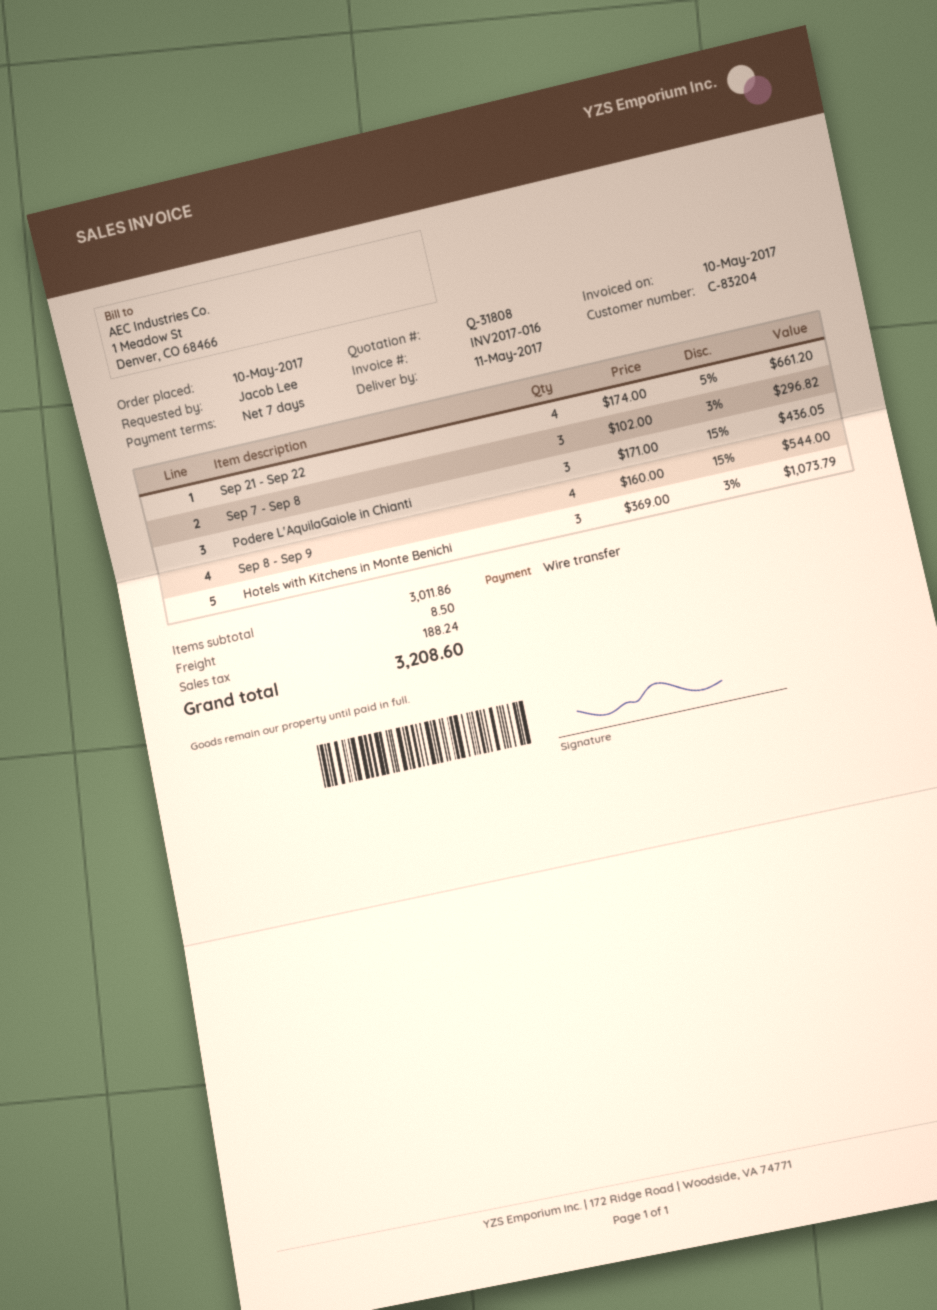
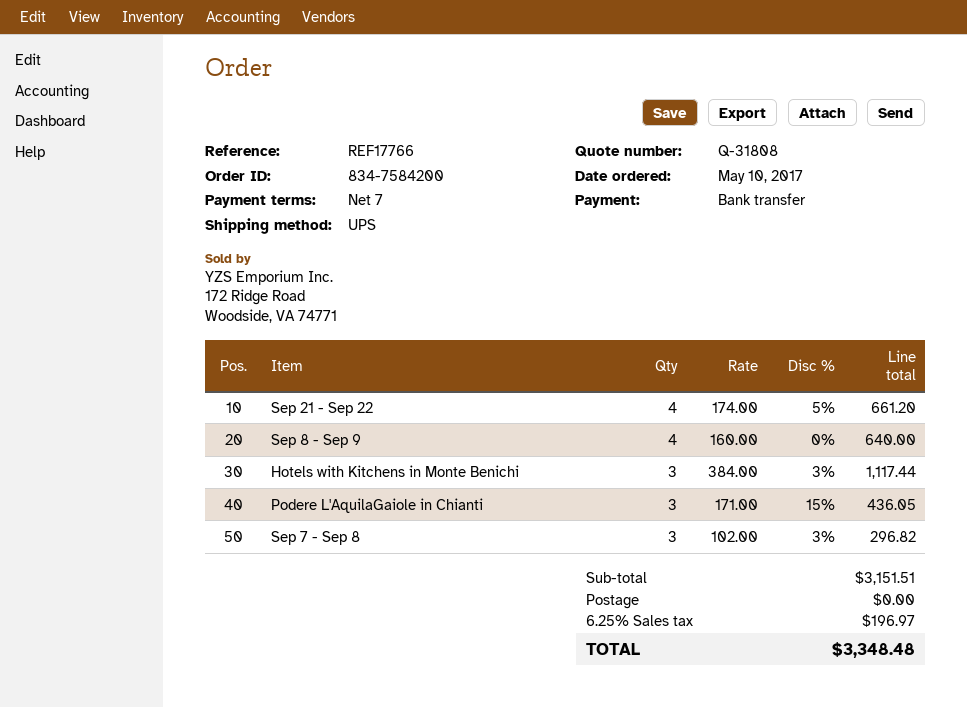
Sep 8 - Sep 9: 4 x 160.00 - 15% = 544.00 -> 4 x 160.00 = 640.00
Hotels with Kitchens in Monte Benichi: 3 x 369.00 - 3% = 1073.79 -> 3 x 384.00 - 3% = 1117.44
subtotal: 3011.86 -> 3151.51
shipping: 8.50 -> 0.00
tax: 188.24 -> 196.97
total: 3208.60 -> 3348.48

